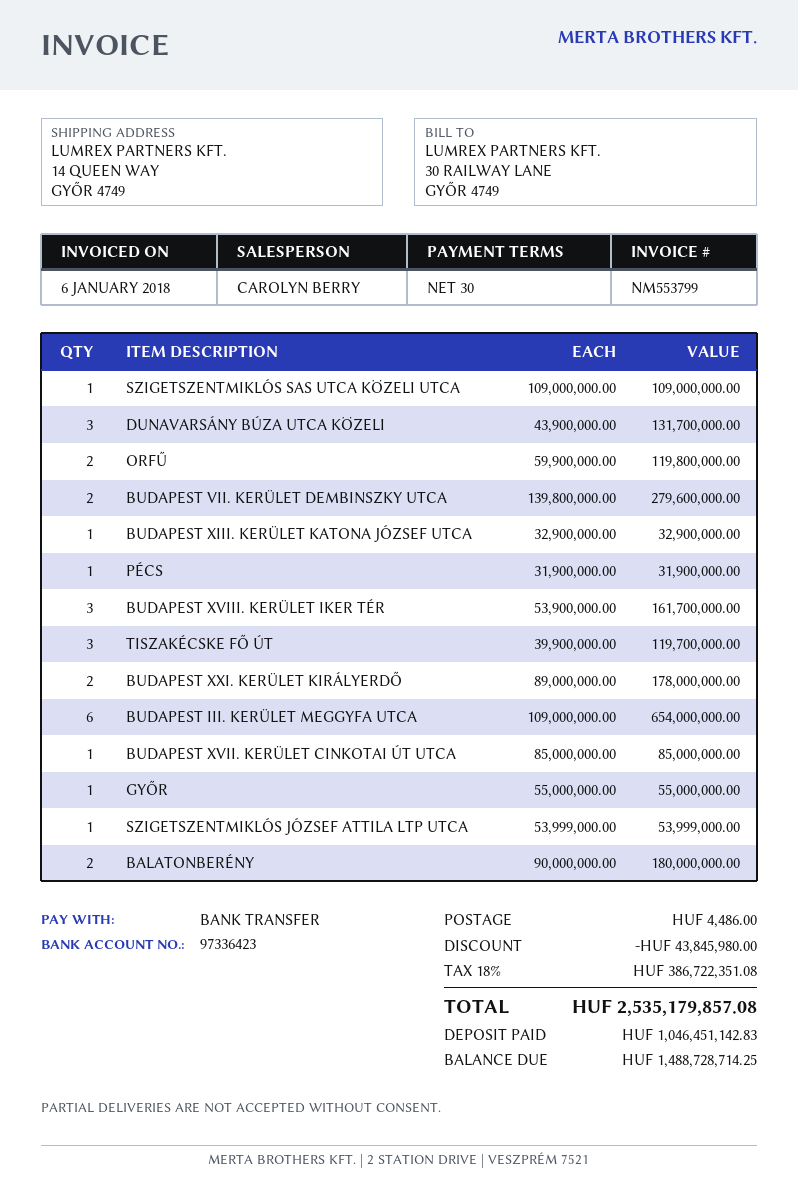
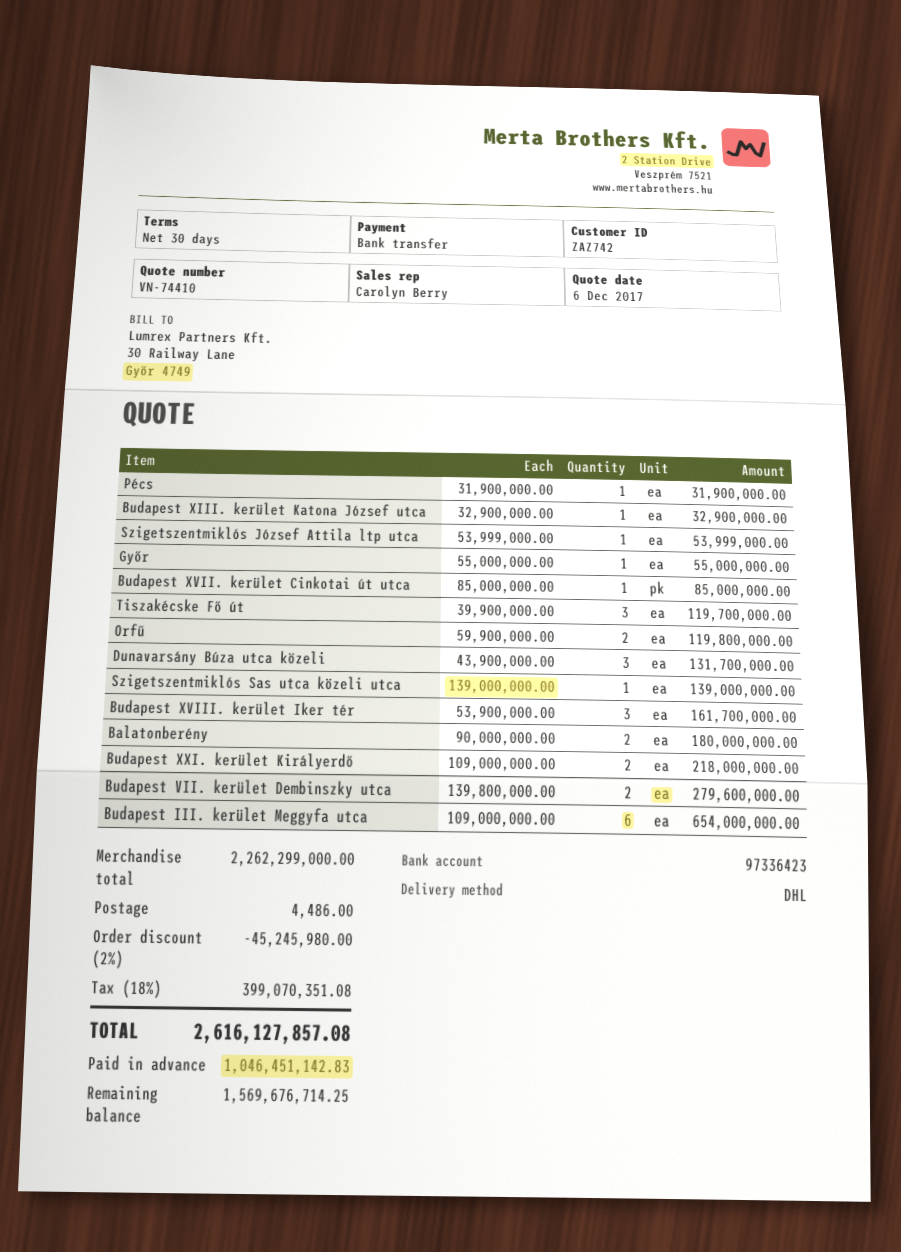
SZIGETSZENTMIKLÓS SAS UTCA KÖZELI UTCA: 1 x 109000000.00 = 109000000.00 -> 1 x 139000000.00 = 139000000.00
BUDAPEST XXI. KERÜLET KIRÁLYERDŐ: 2 x 89000000.00 = 178000000.00 -> 2 x 109000000.00 = 218000000.00
discount: 43845980.00 -> 45245980.00
tax: 18% = 386722351.08 -> 18% = 399070351.08
total: 2535179857.08 -> 2616127857.08
balance: 1488728714.25 -> 1569676714.25

